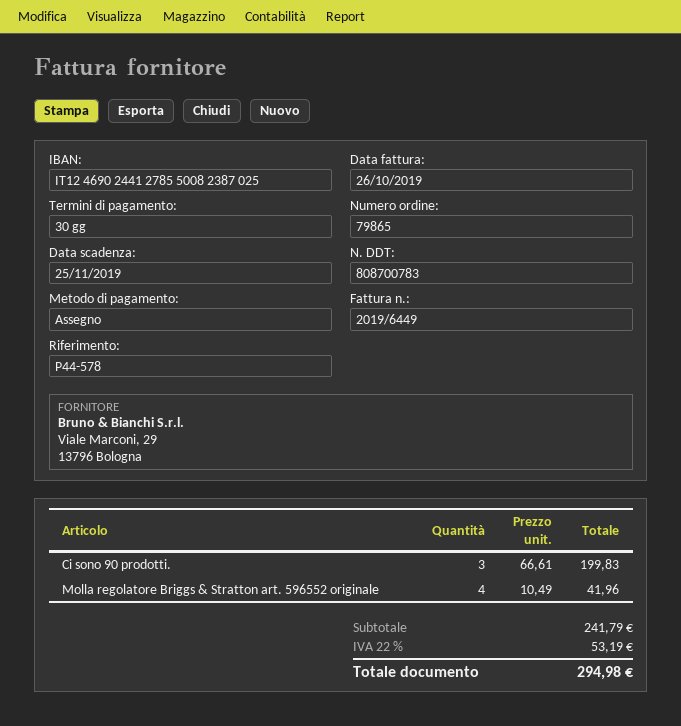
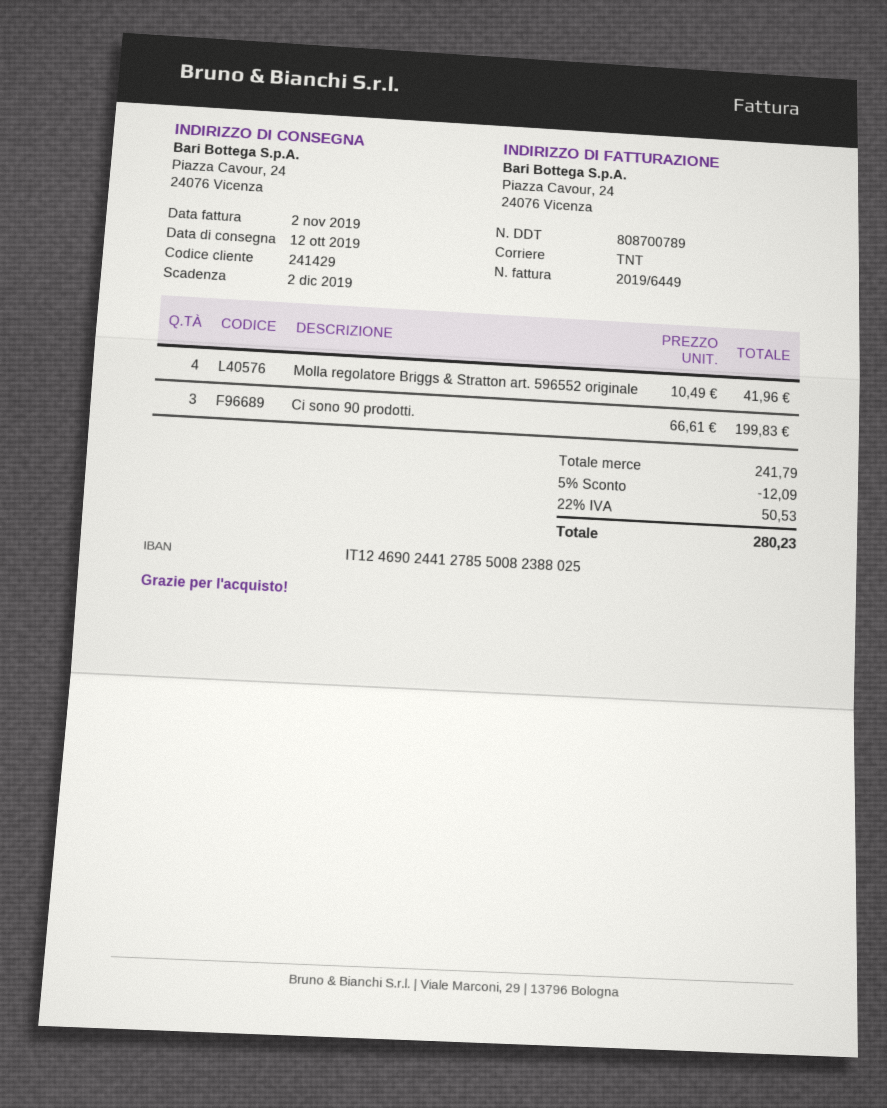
delivery note number: 808700783 -> 808700789
invoice date: 2019-10-26 -> 2019-11-02
due date: 2019-11-25 -> 2019-12-02
bank account: IT1246902441278550082387025 -> IT1246902441278550082388025
discount: none -> 5% = 12.09
tax: 22% = 53.19 -> 22% = 50.53
total: 294.98 -> 280.23

